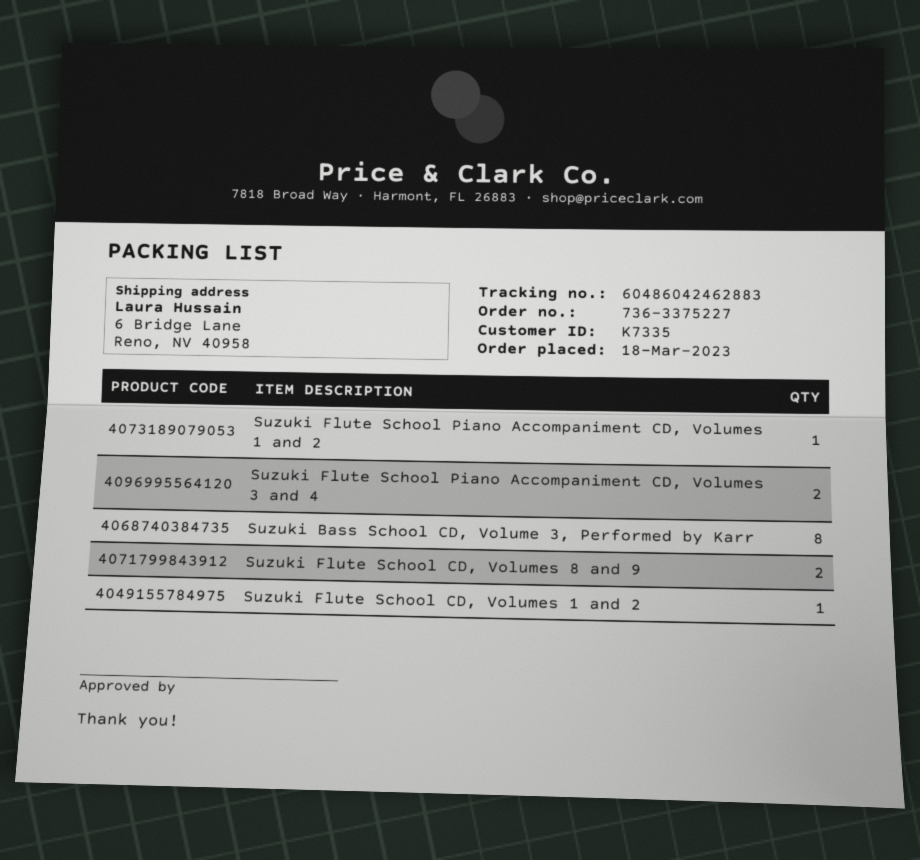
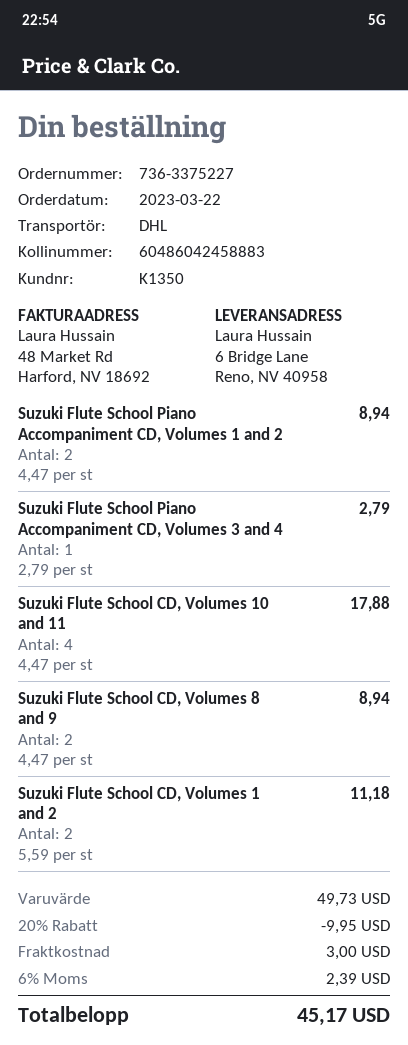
order date: 2023-03-18 -> 2023-03-22
customer number: K7335 -> K1350
tracking number: 60486042462883 -> 60486042458883
Suzuki Flute School Piano Accompaniment CD, Volumes 1 and 2: 1 -> 2
Suzuki Flute School Piano Accompaniment CD, Volumes 3 and 4: 2 -> 1
Suzuki Bass School CD, Volume 3, Performed by Karr: 8 -> none
Suzuki Flute School CD, Volumes 1 and 2: 1 -> 2
Suzuki Flute School CD, Volumes 10 and 11: none -> 4

